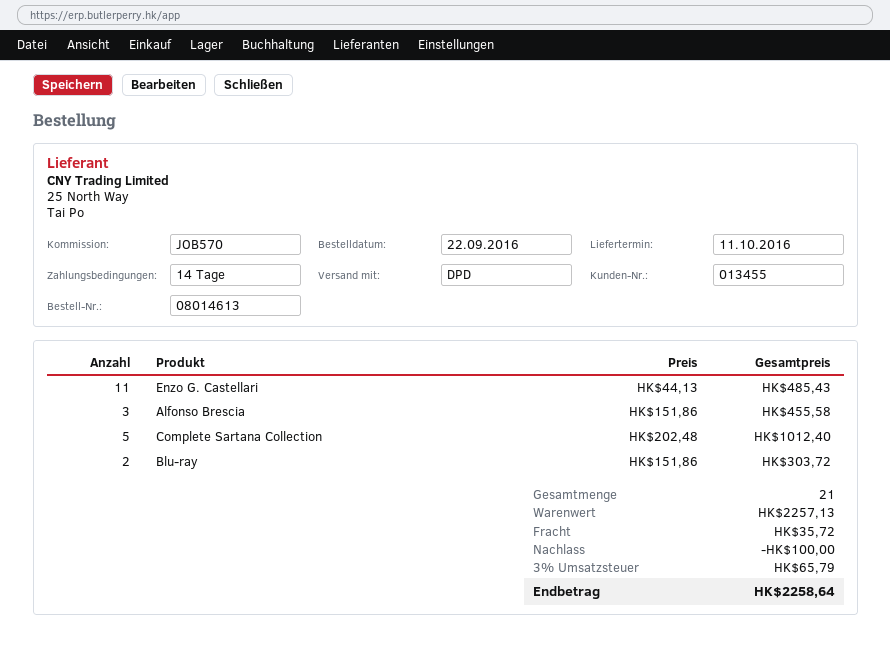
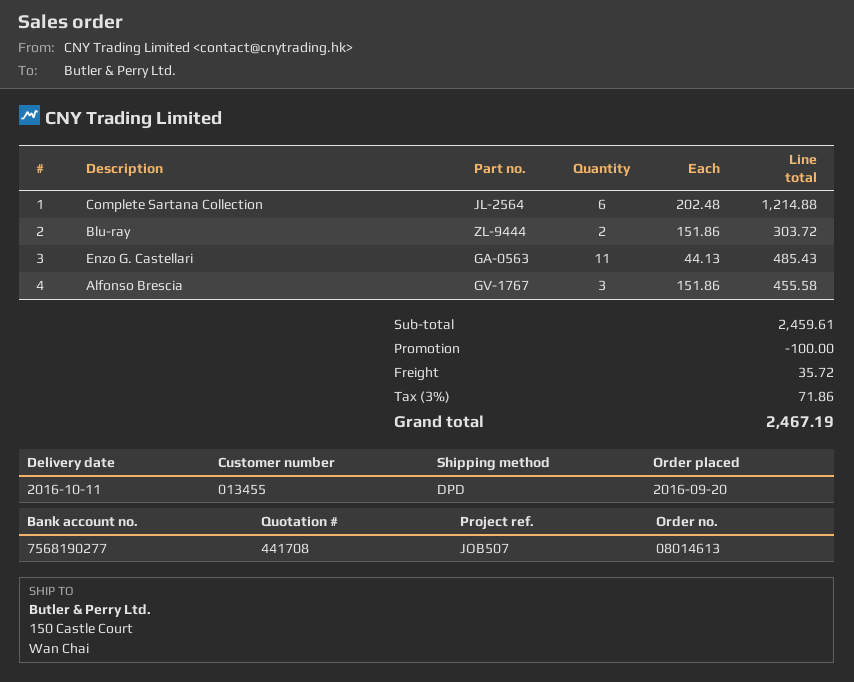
order date: 2016-09-22 -> 2016-09-20
reference: JOB570 -> JOB507
Complete Sartana Collection: 5 x 202.48 = 1012.40 -> 6 x 202.48 = 1214.88
subtotal: 2257.13 -> 2459.61
tax: 3% = 65.79 -> 3% = 71.86
total: 2258.64 -> 2467.19

